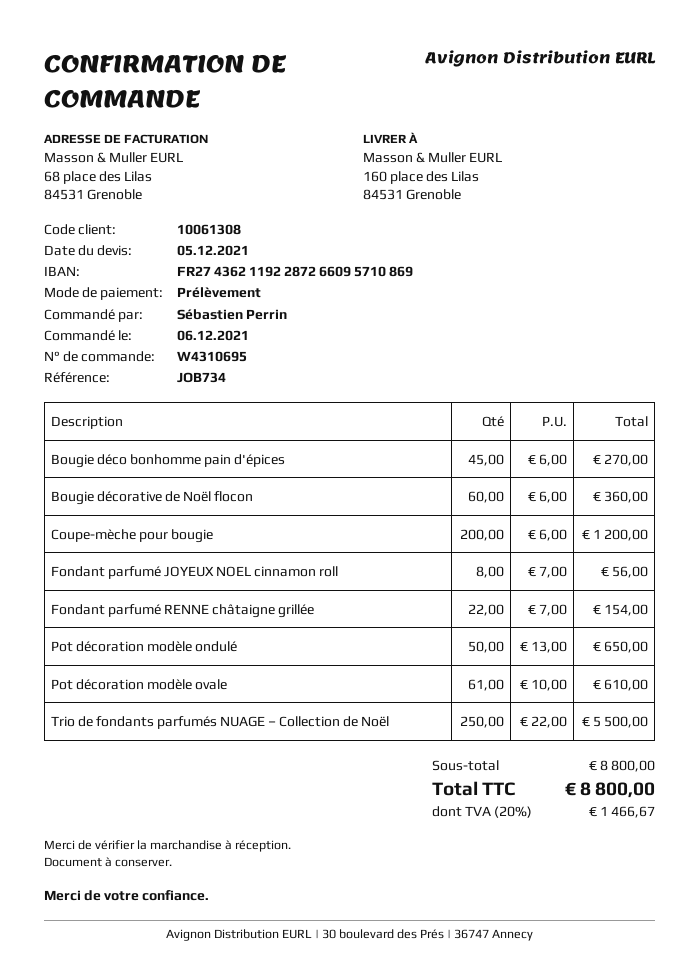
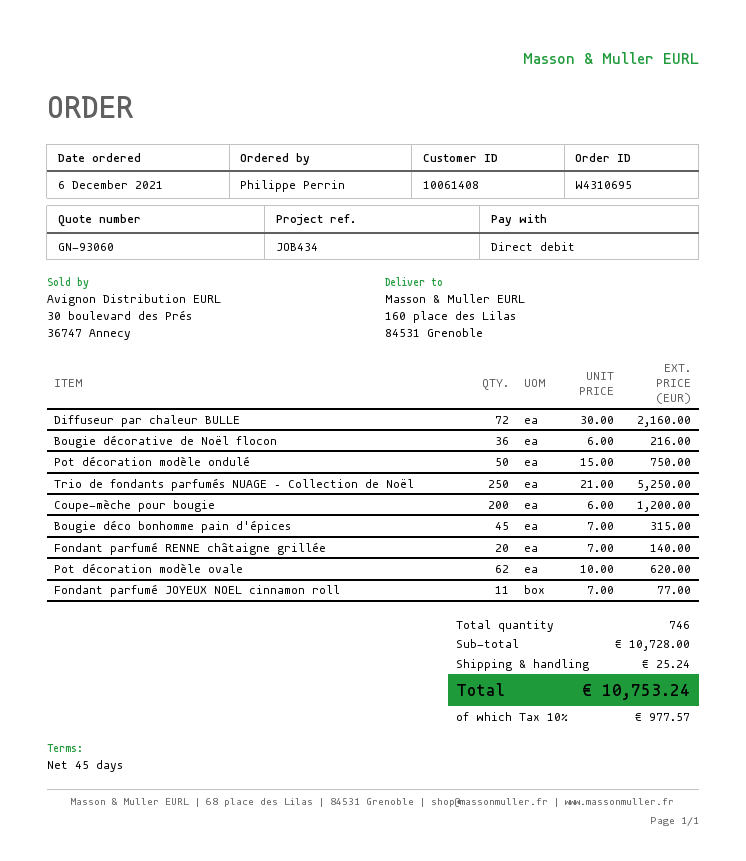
customer number: 10061308 -> 10061408
reference: JOB734 -> JOB434
ordered by: Sébastien Perrin -> Philippe Perrin
Bougie déco bonhomme pain d'épices: 45 x 6.00 = 270.00 -> 45 x 7.00 = 315.00
Bougie décorative de Noël flocon: 60 x 6.00 = 360.00 -> 36 x 6.00 = 216.00
Fondant parfumé JOYEUX NOEL cinnamon roll: 8 x 7.00 = 56.00 -> 11 x 7.00 = 77.00
Fondant parfumé RENNE châtaigne grillée: 22 x 7.00 = 154.00 -> 20 x 7.00 = 140.00
Pot décoration modèle ondulé: 50 x 13.00 = 650.00 -> 50 x 15.00 = 750.00
Pot décoration modèle ovale: 61 x 10.00 = 610.00 -> 62 x 10.00 = 620.00
Trio de fondants parfumés NUAGE – Collection de Noël: 250 x 22.00 = 5500.00 -> 250 x 21.00 = 5250.00
Diffuseur par chaleur BULLE: none -> 72 x 30.00 = 2160.00
subtotal: 8800.00 -> 10728.00
shipping: none -> 25.24
tax: 20% = 1466.67 -> 10% = 977.57
total: 8800.00 -> 10753.24

